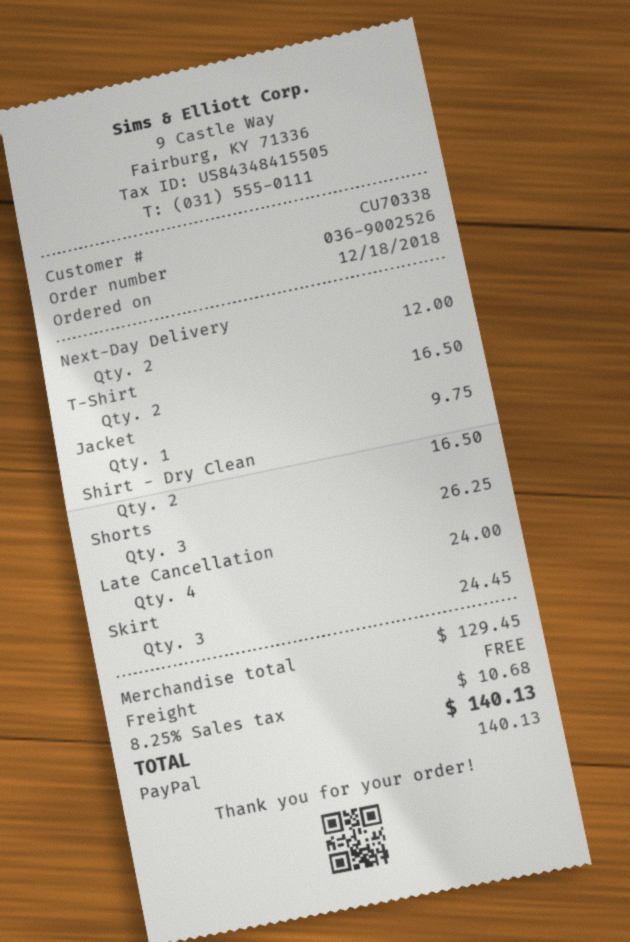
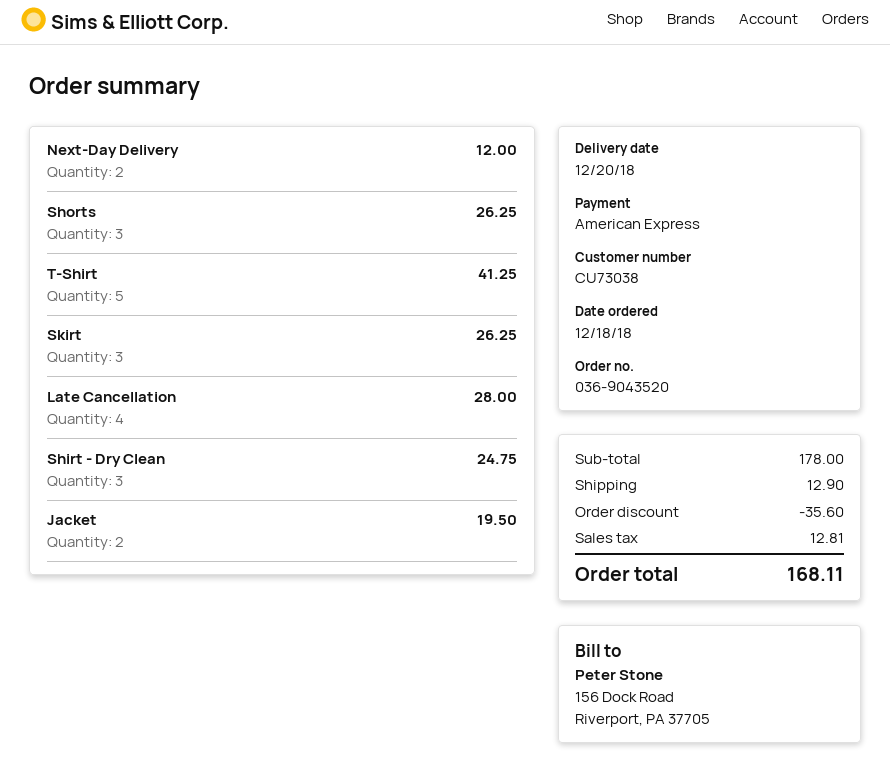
order number: 036-9002526 -> 036-9043520
customer number: CU70338 -> CU73038
payment method: PayPal -> American Express
T-Shirt: 2 for 16.50 -> 5 for 41.25
Jacket: 1 for 9.75 -> 2 for 19.50
Shirt - Dry Clean: 2 for 16.50 -> 3 for 24.75
Late Cancellation: 4 for 24.00 -> 4 for 28.00
Skirt: 3 for 24.45 -> 3 for 26.25
subtotal: 129.45 -> 178.00
discount: none -> 35.60
shipping: 0.00 -> 12.90
tax: 10.68 -> 12.81
total: 140.13 -> 168.11

